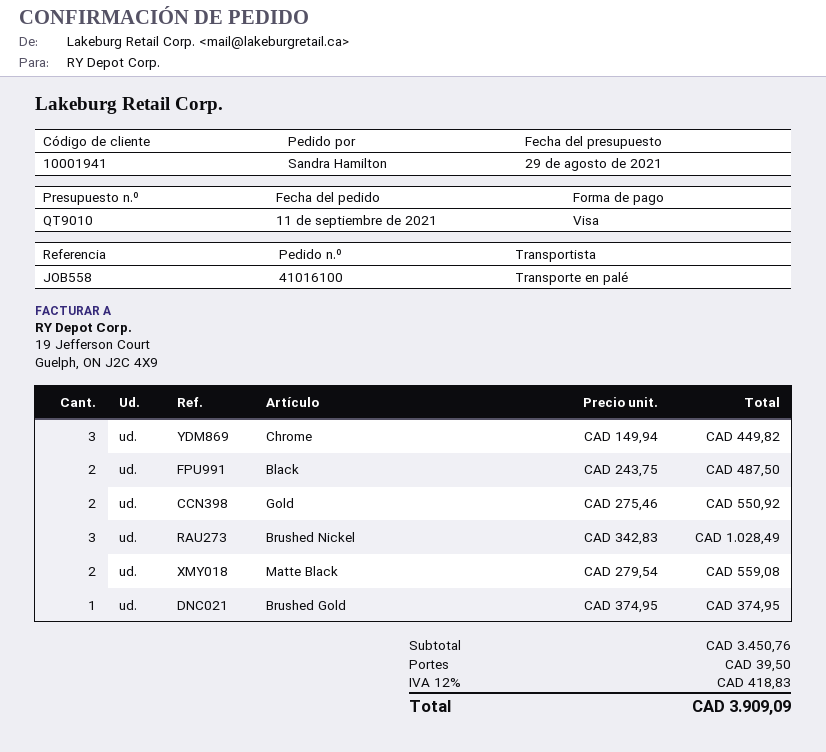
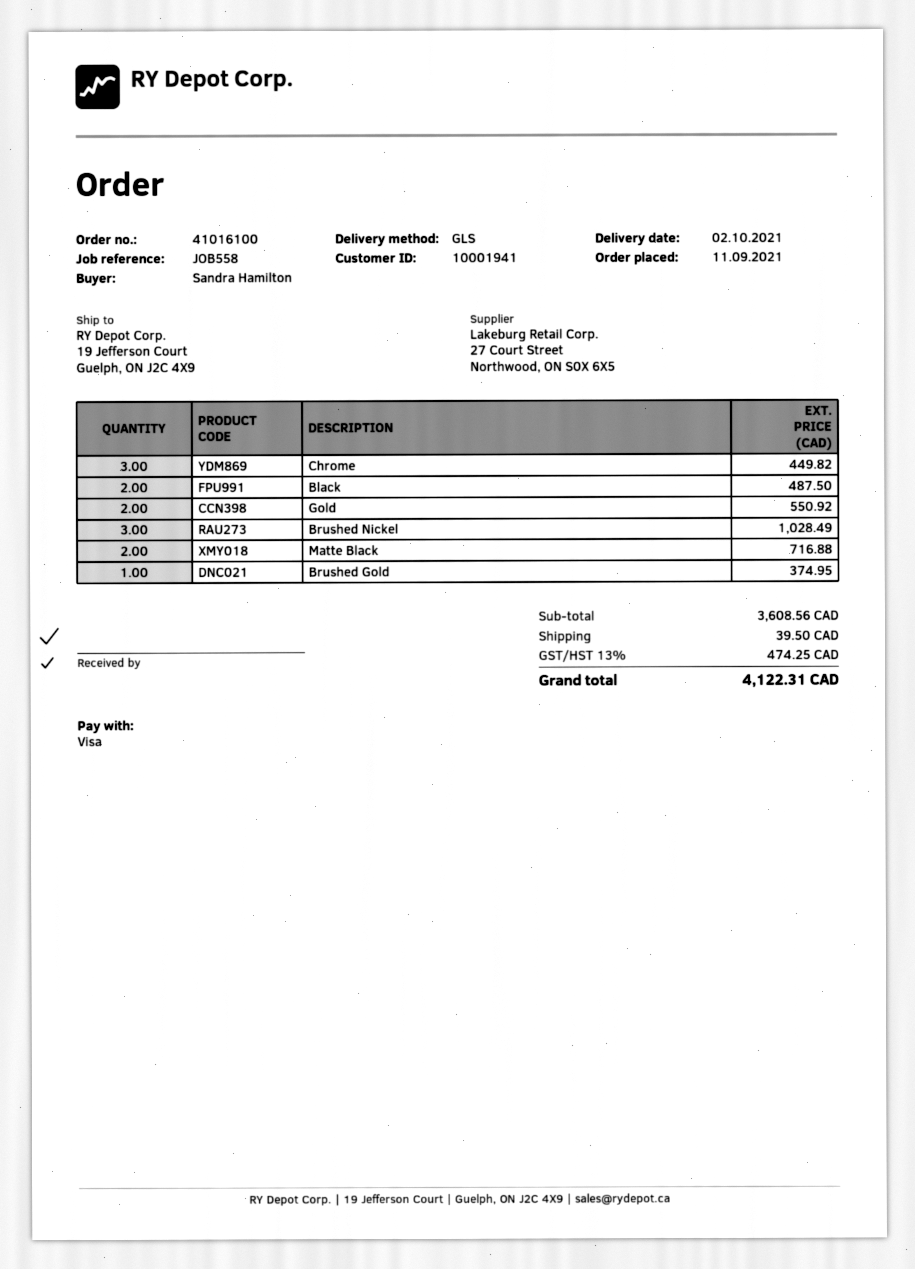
shipping method: pallet freight -> GLS
Matte Black: 2 for 559.08 -> 2 for 716.88
subtotal: 3450.76 -> 3608.56
tax: 12% = 418.83 -> 13% = 474.25
total: 3909.09 -> 4122.31

